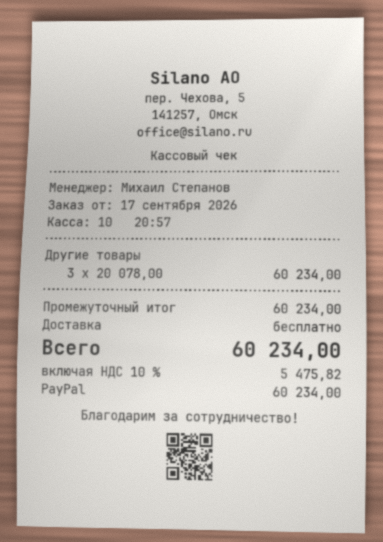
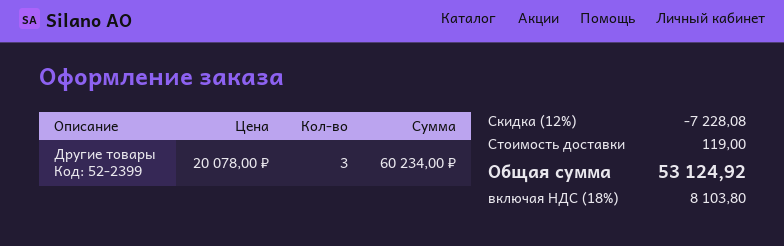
discount: none -> 12% = 7228.08
shipping: 0.00 -> 119.00
tax: 10% = 5475.82 -> 18% = 8103.80
total: 60234.00 -> 53124.92

